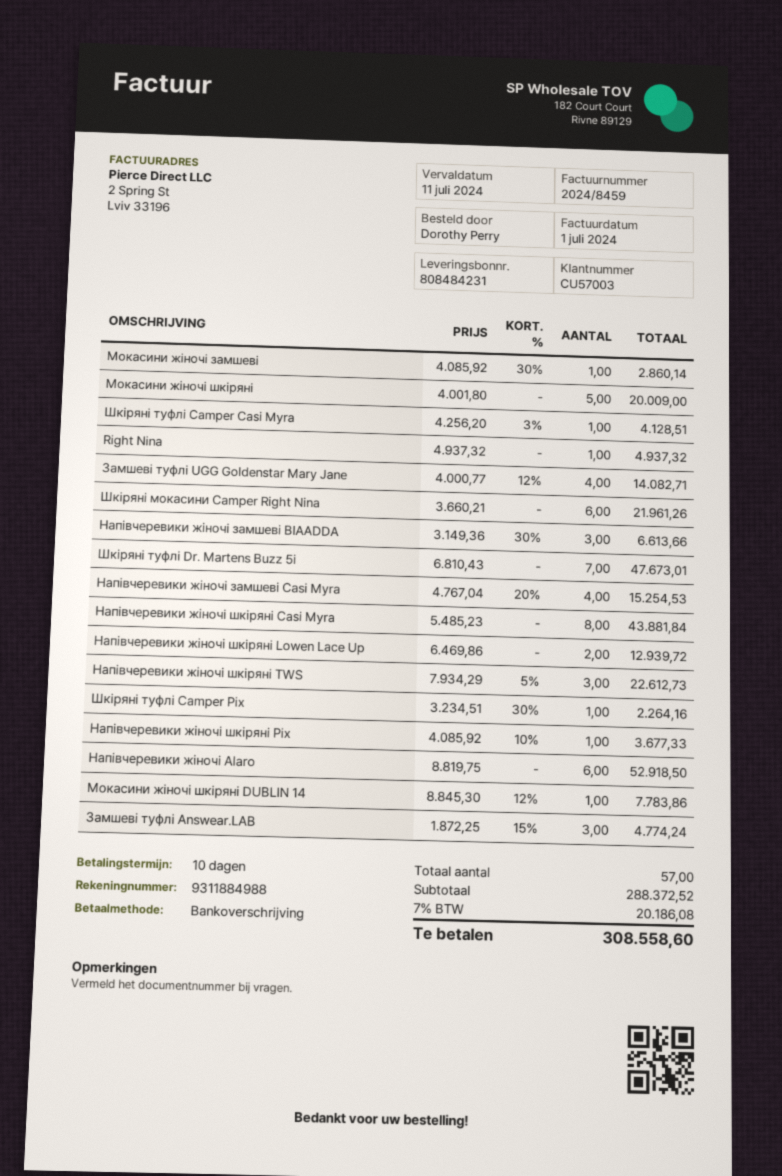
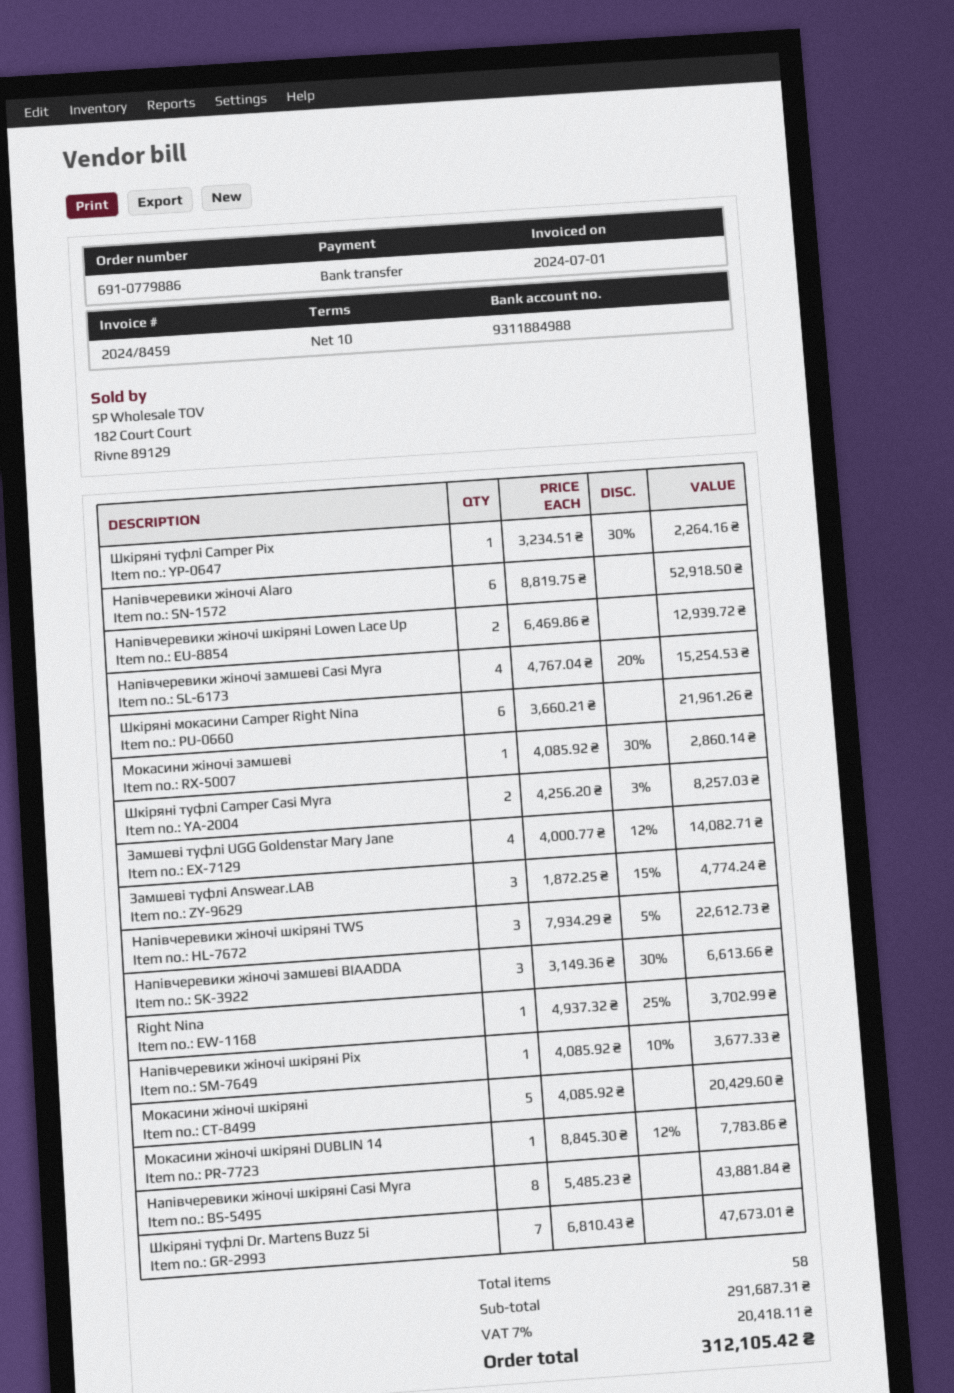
Мокасини жіночі шкіряні: 5 x 4001.80 = 20009.00 -> 5 x 4085.92 = 20429.60
Шкіряні туфлі Camper Casi Myra: 1 x 4256.20 - 3% = 4128.51 -> 2 x 4256.20 - 3% = 8257.03
Right Nina: 1 x 4937.32 = 4937.32 -> 1 x 4937.32 - 25% = 3702.99
total quantity: 57 -> 58
subtotal: 288372.52 -> 291687.31
tax: 7% = 20186.08 -> 7% = 20418.11
total: 308558.60 -> 312105.42

